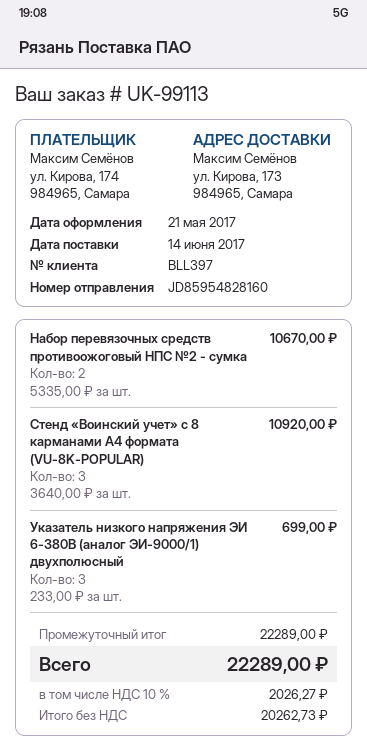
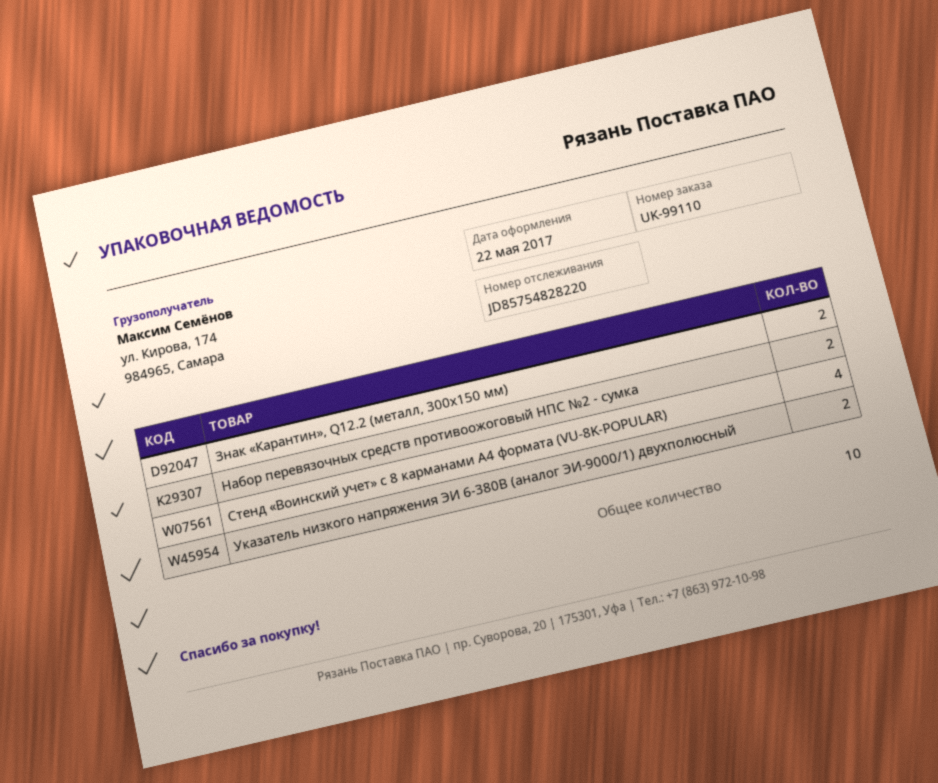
order number: UK-99113 -> UK-99110
order date: 2017-05-21 -> 2017-05-22
tracking number: JD85954828160 -> JD85754828220
ship to: ул. Кирова, 173, 984965, Самара -> ул. Кирова, 174, 984965, Самара
Стенд «Воинский учет» с 8 карманами А4 формата (VU-8K-POPULAR): 3 -> 4
Указатель низкого напряжения ЭИ 6-380В (аналог ЭИ-9000/1) двухполюсный: 3 -> 2
Знак «Карантин», Q12.2 (металл, 300х150 мм): none -> 2

